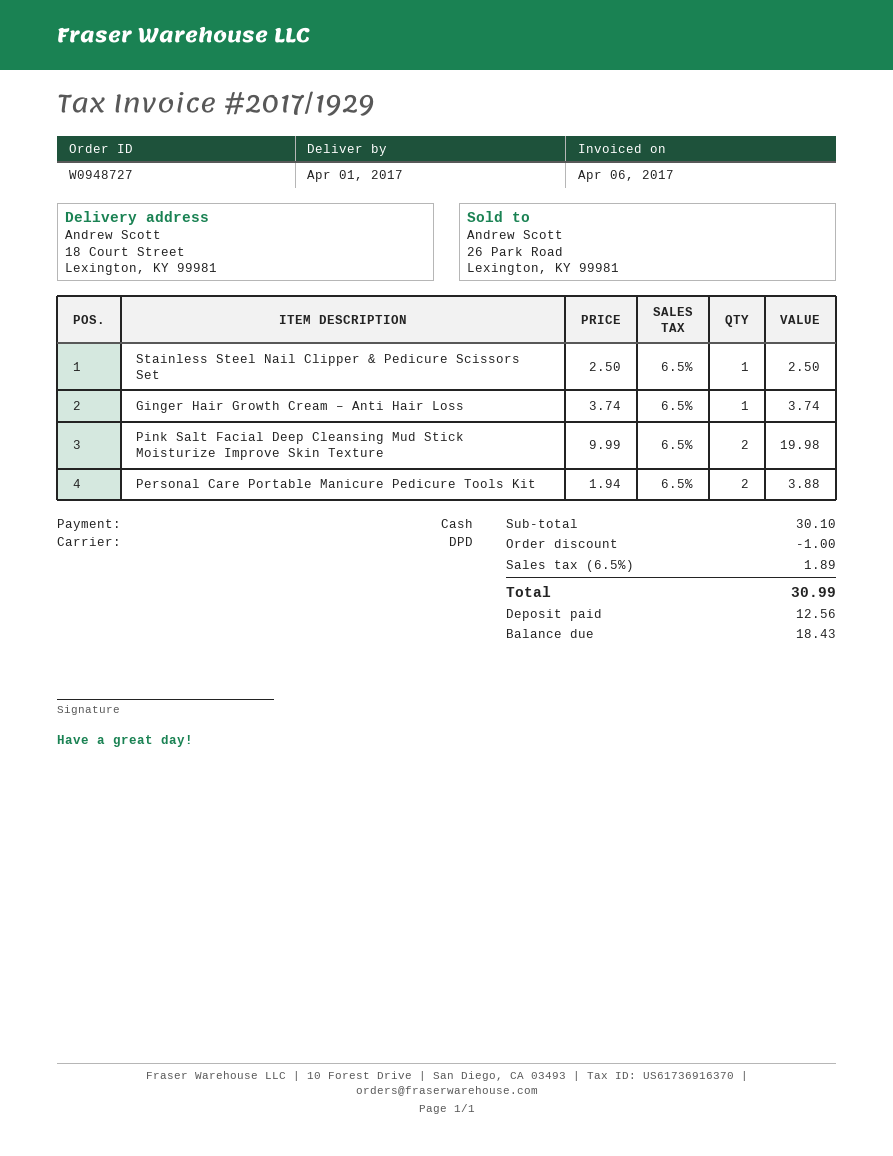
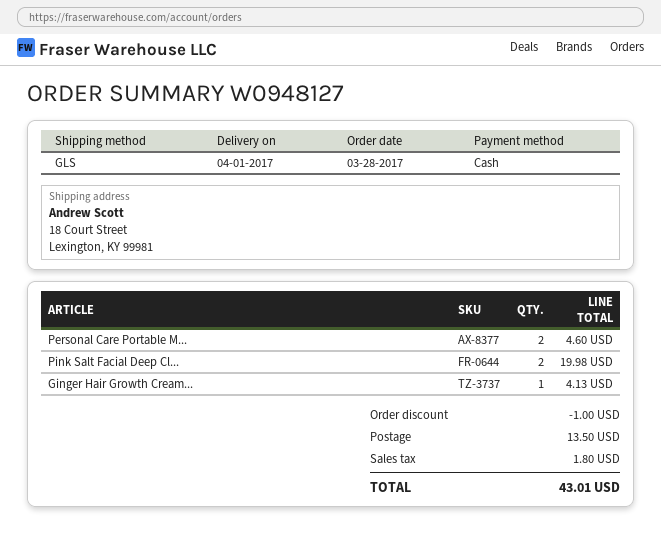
order number: W0948727 -> W0948127
shipping method: DPD -> GLS
Stainless Steel Nail Clipper & Pedicure Scissors Set: 1 for 2.50 -> none
Ginger Hair Growth Cream – Anti Hair Loss: 1 for 3.74 -> 1 for 4.13
Personal Care Portable Manicure Pedicure Tools Kit: 2 for 3.88 -> 2 for 4.60
shipping: none -> 13.50
tax: 1.89 -> 1.80
total: 30.99 -> 43.01

